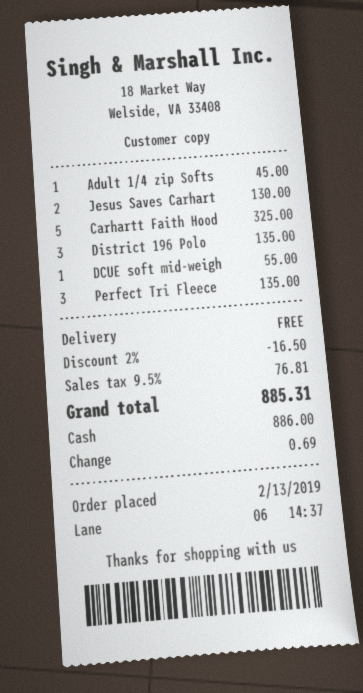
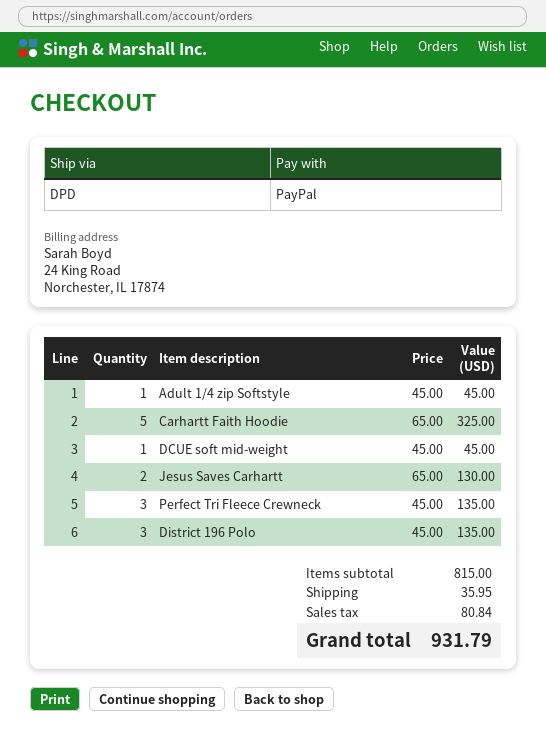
payment method: cash -> PayPal
DCUE soft mid-weigh: 1 for 55.00 -> 1 for 45.00
discount: 2% = 16.50 -> none
shipping: 0.00 -> 35.95
tax: 76.81 -> 80.84
total: 885.31 -> 931.79

